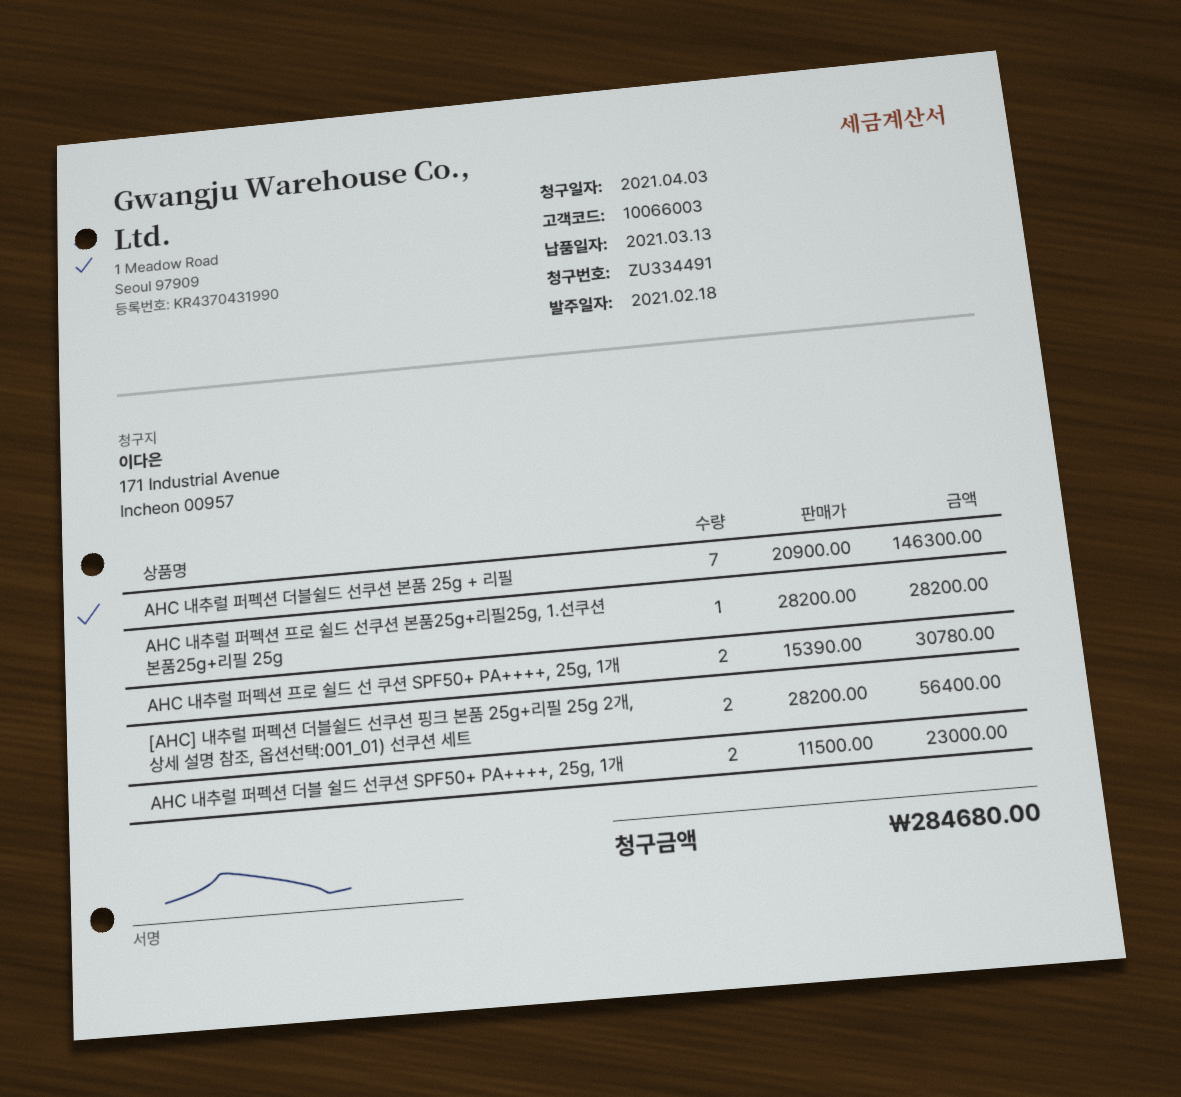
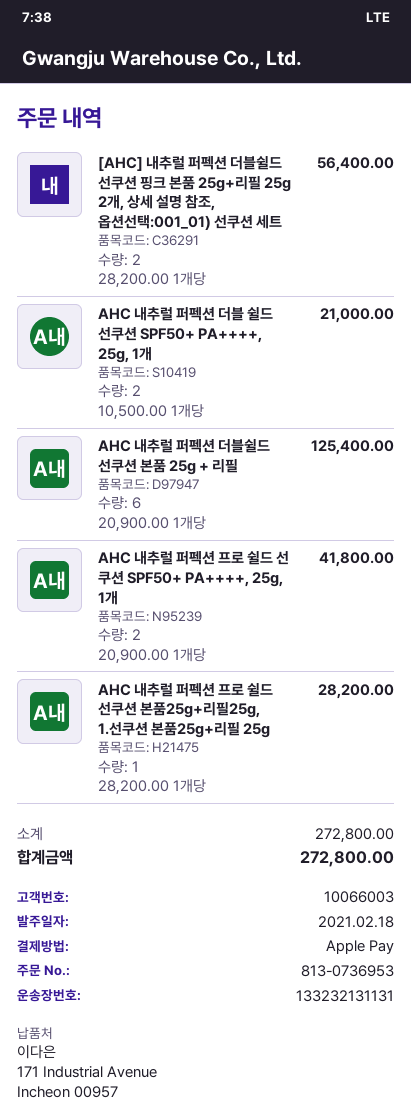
AHC 내추럴 퍼펙션 더블쉴드 선쿠션 본품 25g + 리필: 7 x 20900.00 = 146300.00 -> 6 x 20900.00 = 125400.00
AHC 내추럴 퍼펙션 프로 쉴드 선 쿠션 SPF50+ PA++++, 25g, 1개: 2 x 15390.00 = 30780.00 -> 2 x 20900.00 = 41800.00
AHC 내추럴 퍼펙션 더블 쉴드 선쿠션 SPF50+ PA++++, 25g, 1개: 2 x 11500.00 = 23000.00 -> 2 x 10500.00 = 21000.00
total: 284680.00 -> 272800.00

